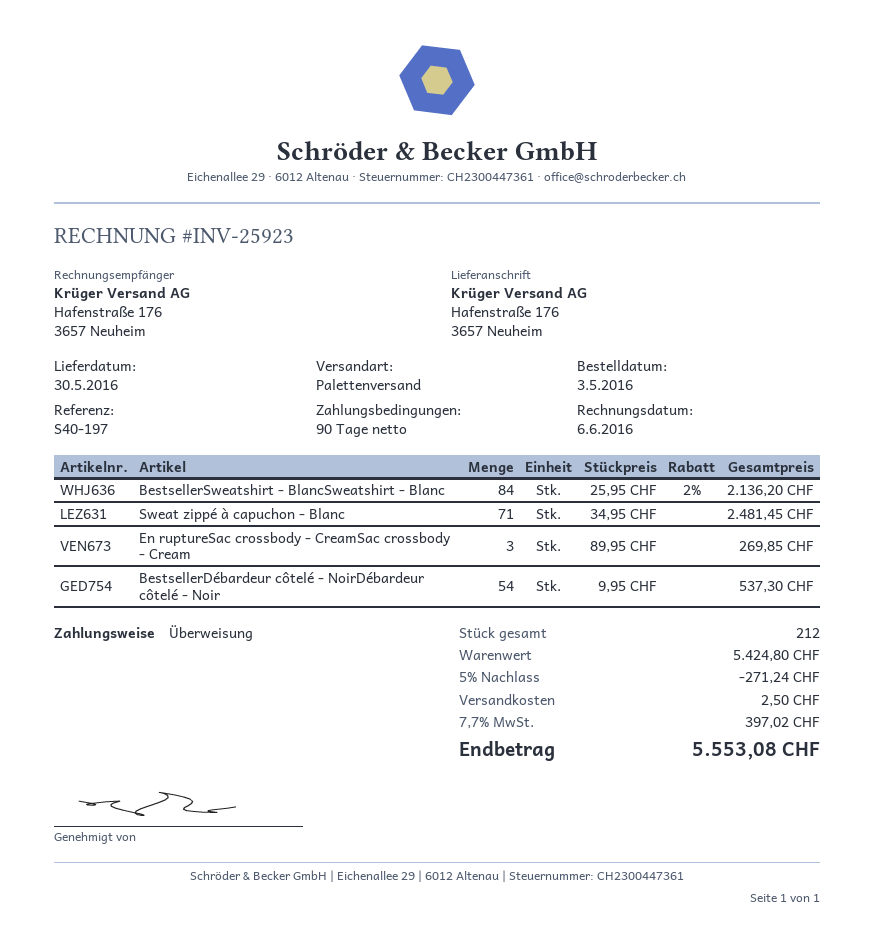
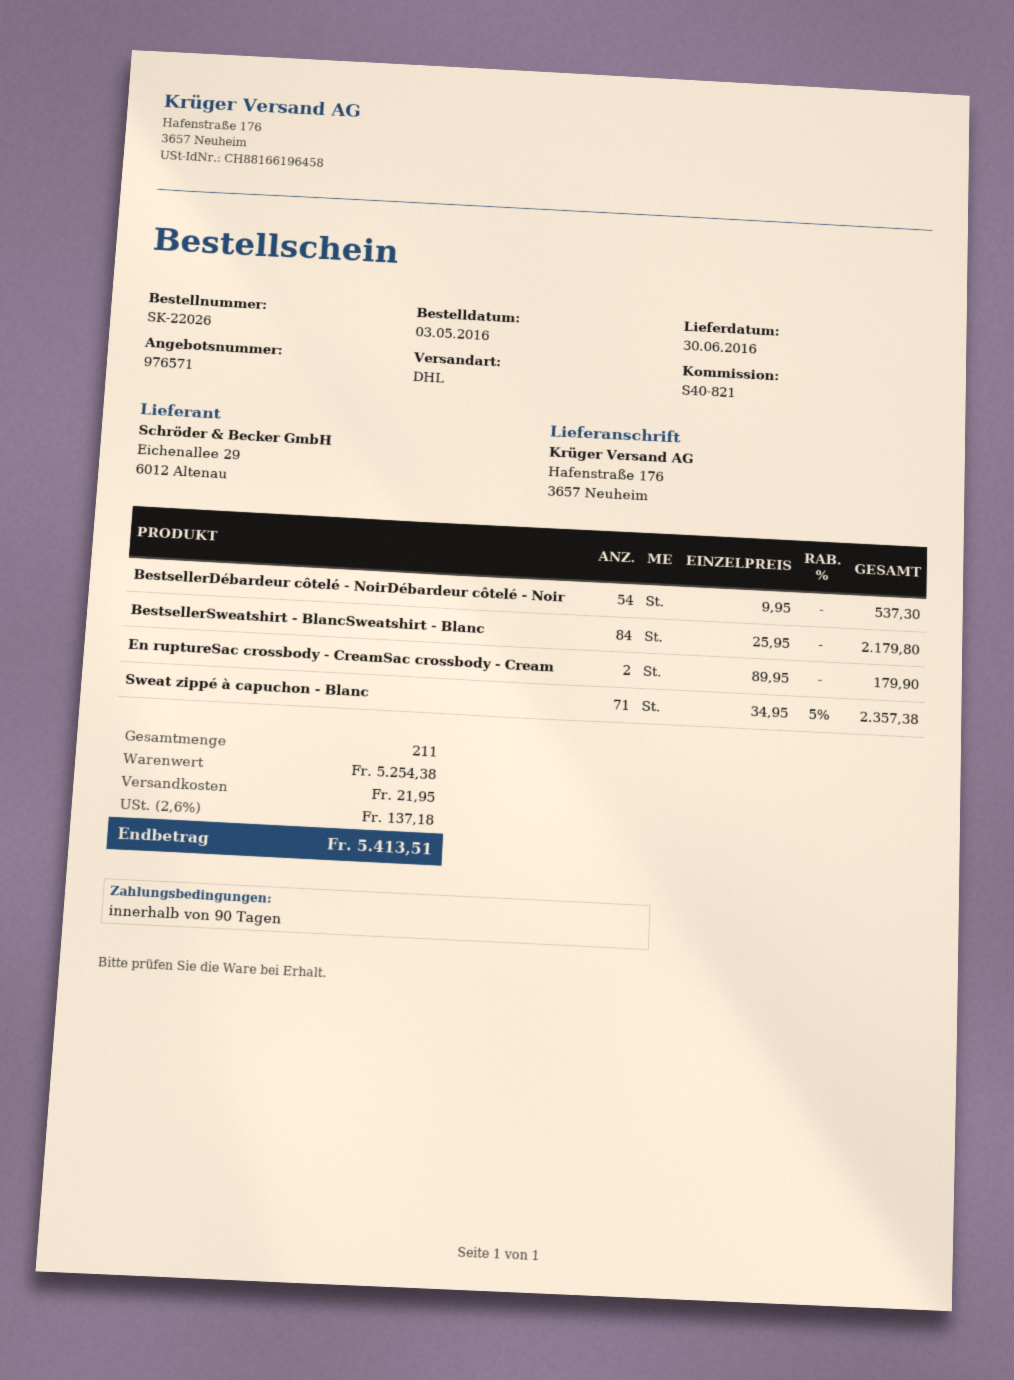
delivery date: 2016-05-30 -> 2016-06-30
reference: S40-197 -> S40-821
shipping method: pallet freight -> DHL
BestsellerSweatshirt - BlancSweatshirt - Blanc: 84 x 25.95 - 2% = 2136.20 -> 84 x 25.95 = 2179.80
Sweat zippé à capuchon - Blanc: 71 x 34.95 = 2481.45 -> 71 x 34.95 - 5% = 2357.38
En ruptureSac crossbody - CreamSac crossbody - Cream: 3 x 89.95 = 269.85 -> 2 x 89.95 = 179.90
total quantity: 212 -> 211
subtotal: 5424.80 -> 5254.38
discount: 5% = 271.24 -> none
shipping: 2.50 -> 21.95
tax: 7.7% = 397.02 -> 2.6% = 137.18
total: 5553.08 -> 5413.51

